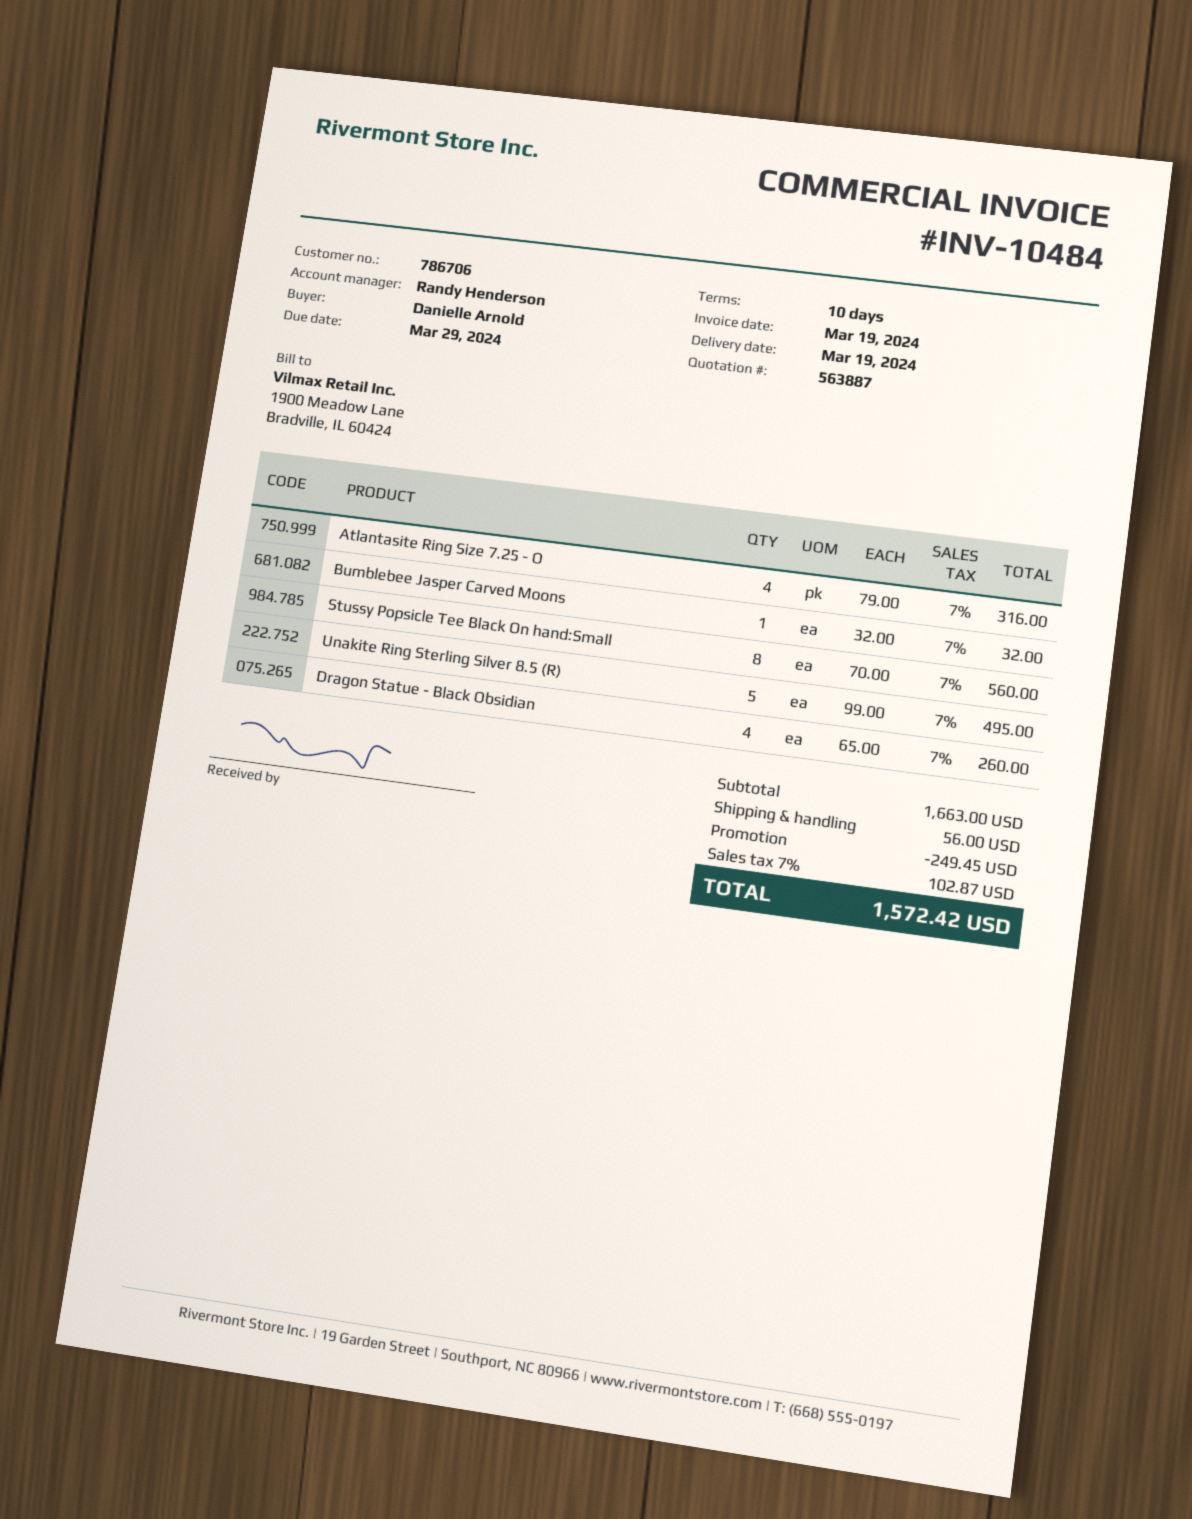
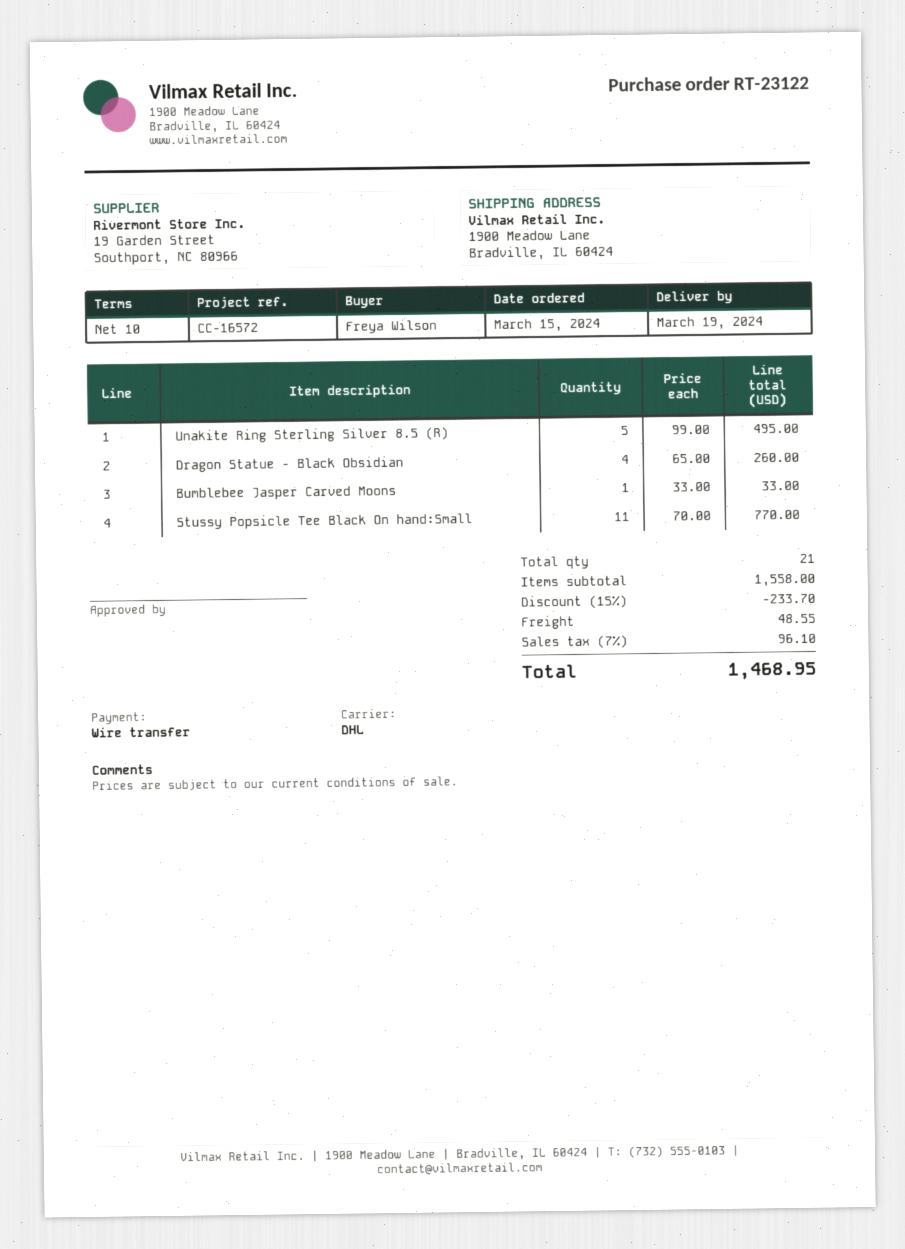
ordered by: Danielle Arnold -> Freya Wilson
Atlantasite Ring Size 7.25 - O: 4 x 79.00 = 316.00 -> none
Bumblebee Jasper Carved Moons: 1 x 32.00 = 32.00 -> 1 x 33.00 = 33.00
Stussy Popsicle Tee Black On hand:Small: 8 x 70.00 = 560.00 -> 11 x 70.00 = 770.00
subtotal: 1663.00 -> 1558.00
discount: 249.45 -> 233.70
shipping: 56.00 -> 48.55
tax: 7% = 102.87 -> 7% = 96.10
total: 1572.42 -> 1468.95

